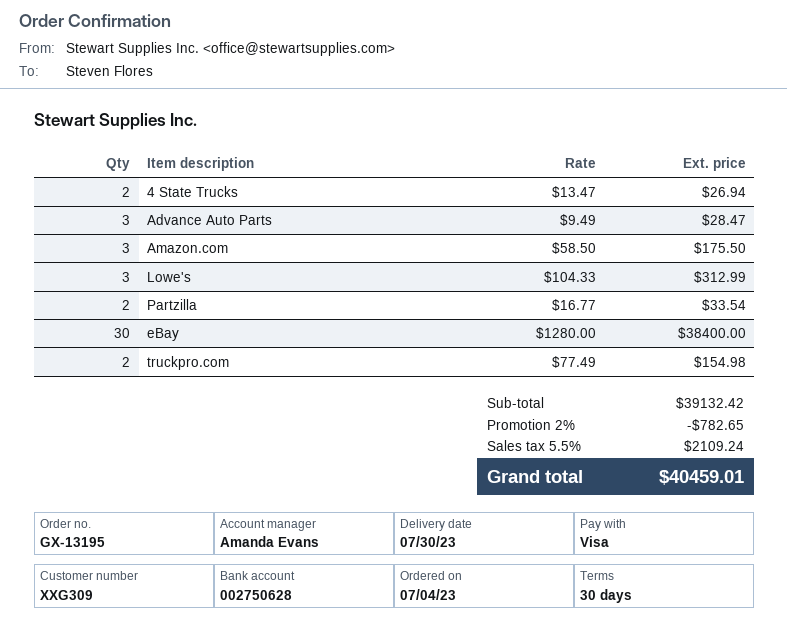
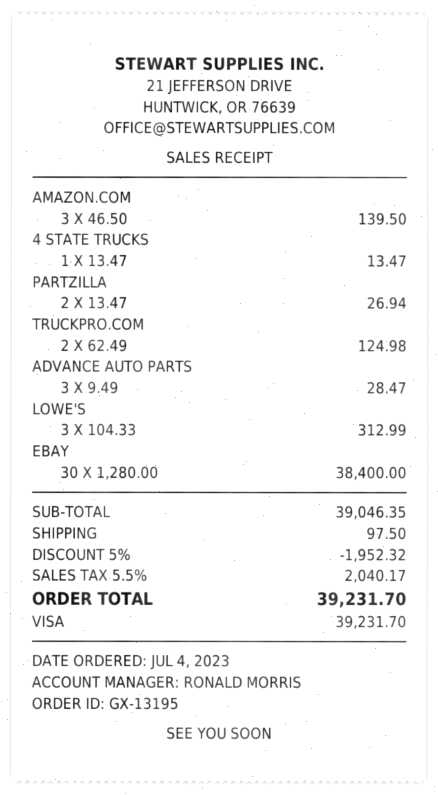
sales rep: Amanda Evans -> RONALD MORRIS
4 State Trucks: 2 x 13.47 = 26.94 -> 1 x 13.47 = 13.47
Amazon.com: 3 x 58.50 = 175.50 -> 3 x 46.50 = 139.50
Partzilla: 2 x 16.77 = 33.54 -> 2 x 13.47 = 26.94
truckpro.com: 2 x 77.49 = 154.98 -> 2 x 62.49 = 124.98
subtotal: 39132.42 -> 39046.35
discount: 2% = 782.65 -> 5% = 1952.32
shipping: none -> 97.50
tax: 5.5% = 2109.24 -> 5.5% = 2040.17
total: 40459.01 -> 39231.70

